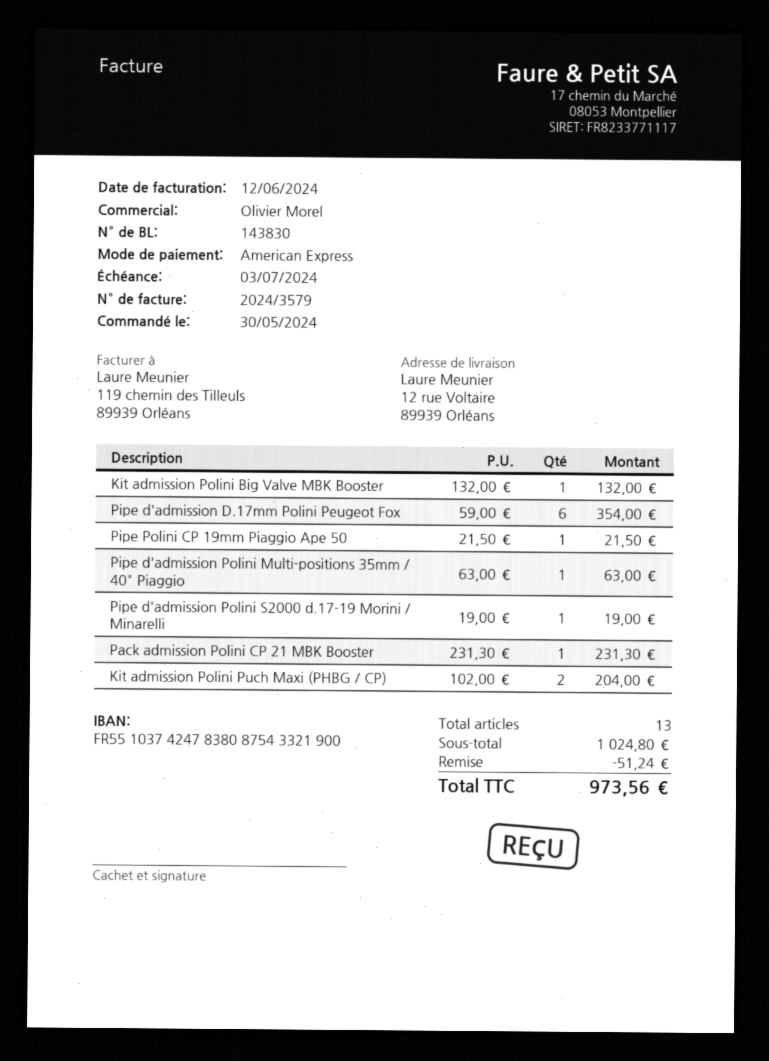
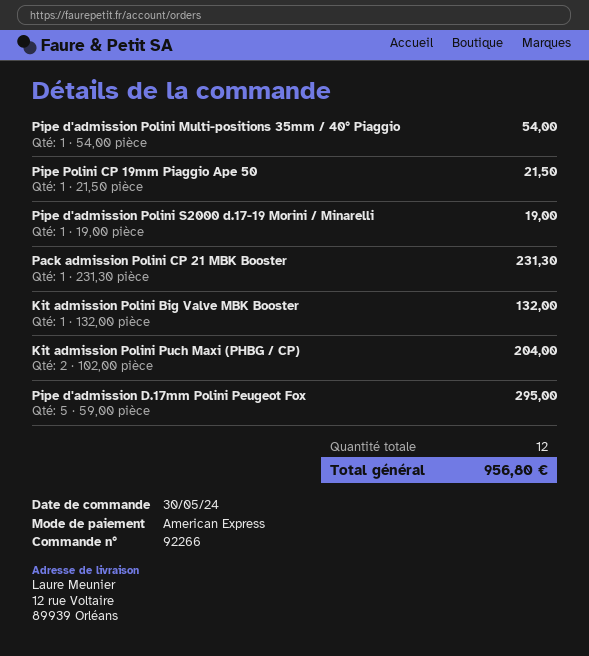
Pipe d'admission D.17mm Polini Peugeot Fox: 6 x 59.00 = 354.00 -> 5 x 59.00 = 295.00
Pipe d'admission Polini Multi-positions 35mm / 40° Piaggio: 1 x 63.00 = 63.00 -> 1 x 54.00 = 54.00
total quantity: 13 -> 12
discount: 51.24 -> none
total: 973.56 -> 956.80

